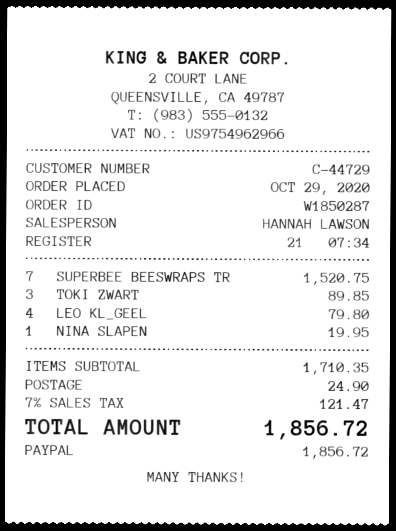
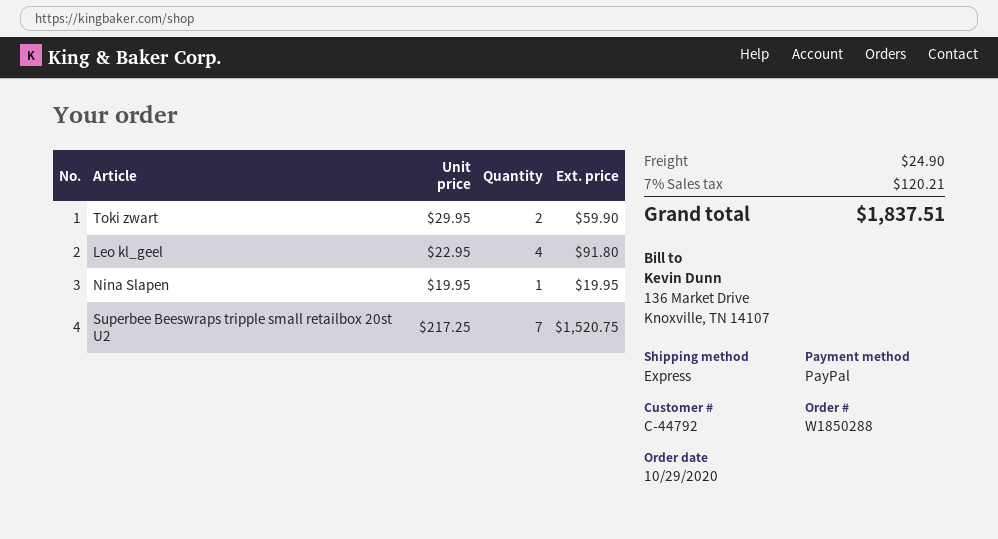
order number: W1850287 -> W1850288
customer number: C-44729 -> C-44792
TOKI ZWART: 3 for 89.85 -> 2 for 59.90
LEO KL_GEEL: 4 for 79.80 -> 4 for 91.80
tax: 7% = 121.47 -> 7% = 120.21
total: 1856.72 -> 1837.51

